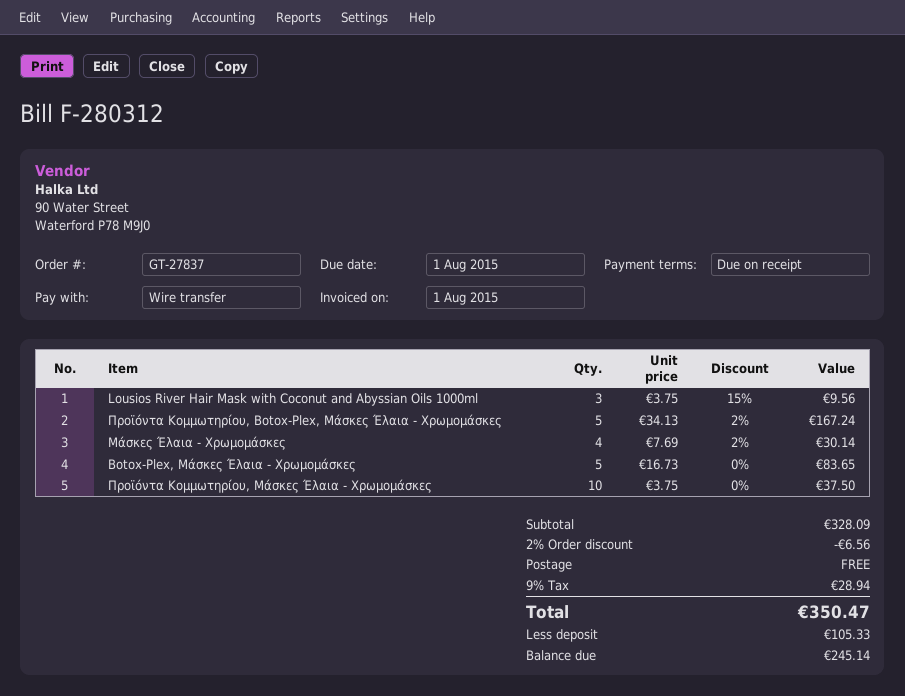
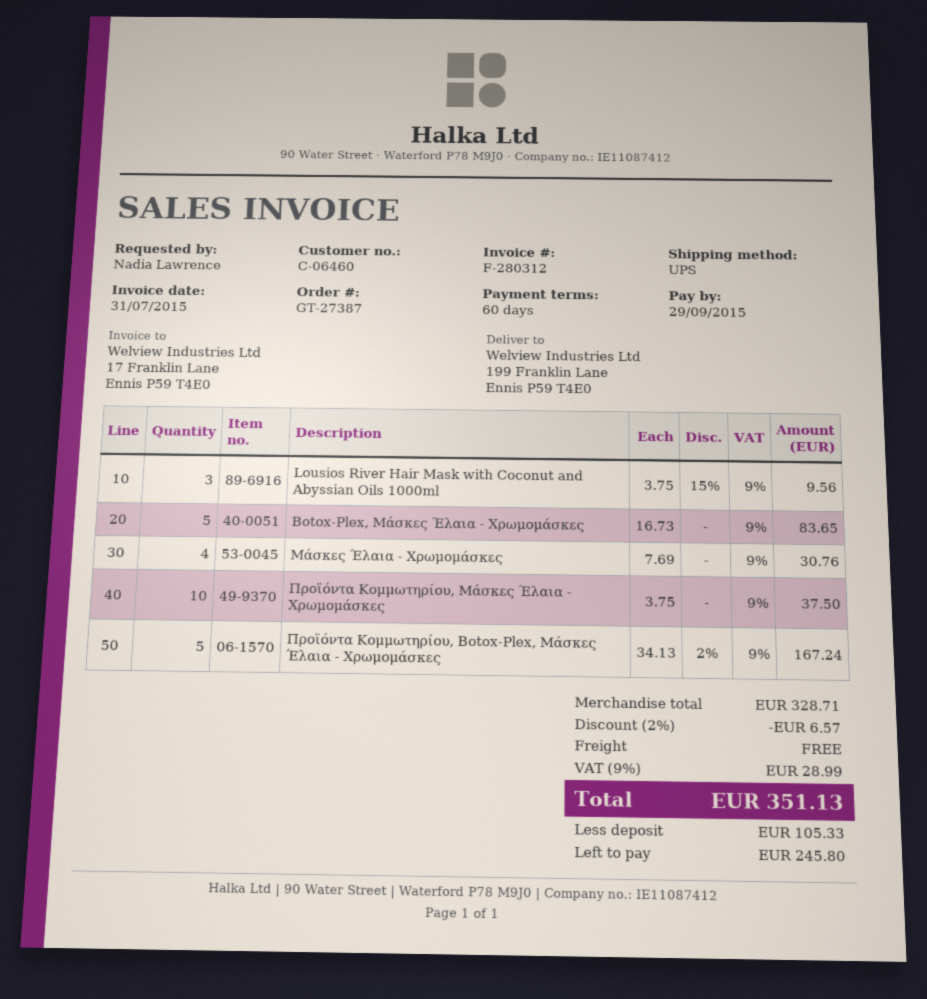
order number: GT-27837 -> GT-27387
invoice date: 2015-08-01 -> 2015-07-31
payment terms: on receipt -> 60 days
due date: 2015-08-01 -> 2015-09-29
Μάσκες Έλαια - Χρωμομάσκες: 4 x 7.69 - 2% = 30.14 -> 4 x 7.69 = 30.76
subtotal: 328.09 -> 328.71
discount: 2% = 6.56 -> 2% = 6.57
tax: 9% = 28.94 -> 9% = 28.99
total: 350.47 -> 351.13
balance: 245.14 -> 245.80

